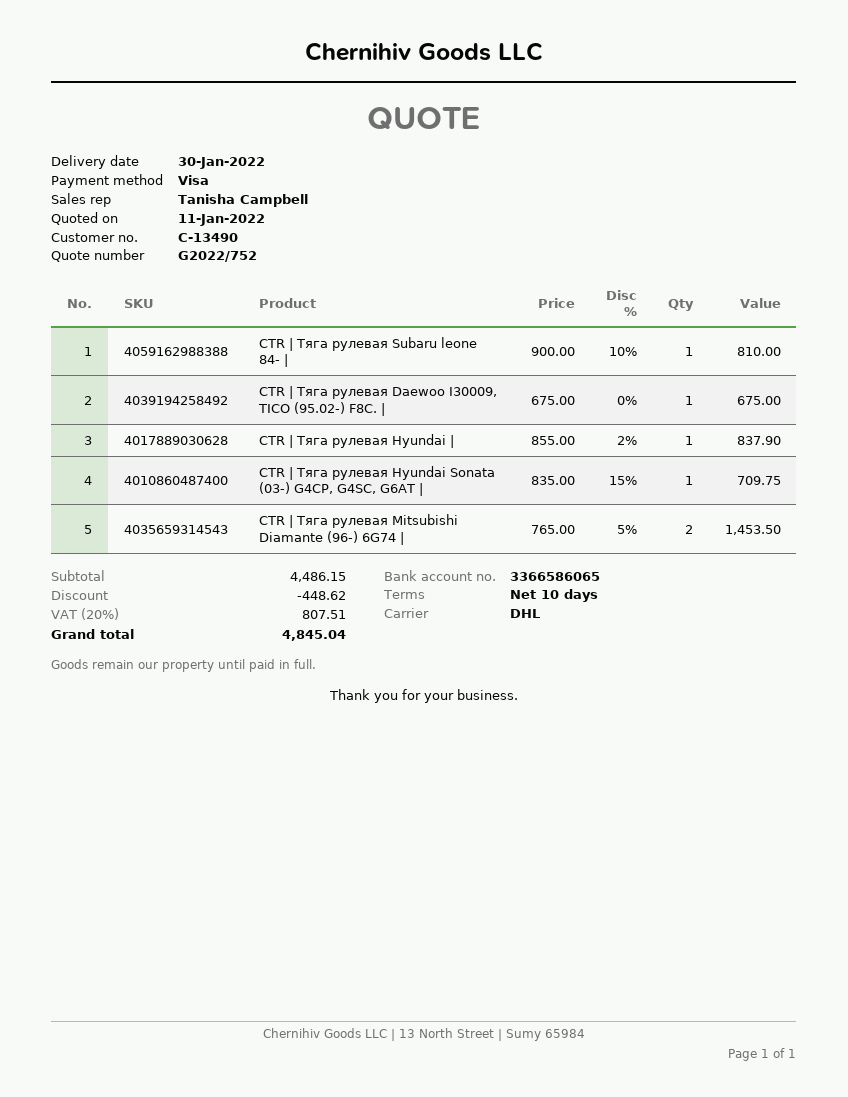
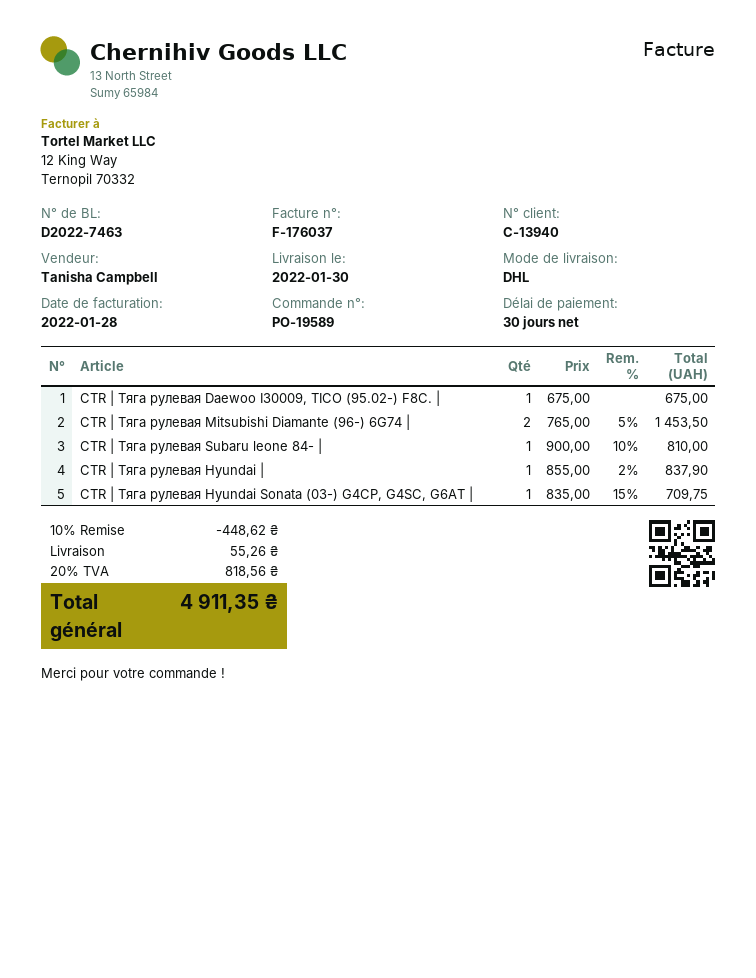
payment terms: 10 days -> 30 days
customer number: C-13490 -> C-13940
shipping: none -> 55.26
tax: 20% = 807.51 -> 20% = 818.56
total: 4845.04 -> 4911.35

